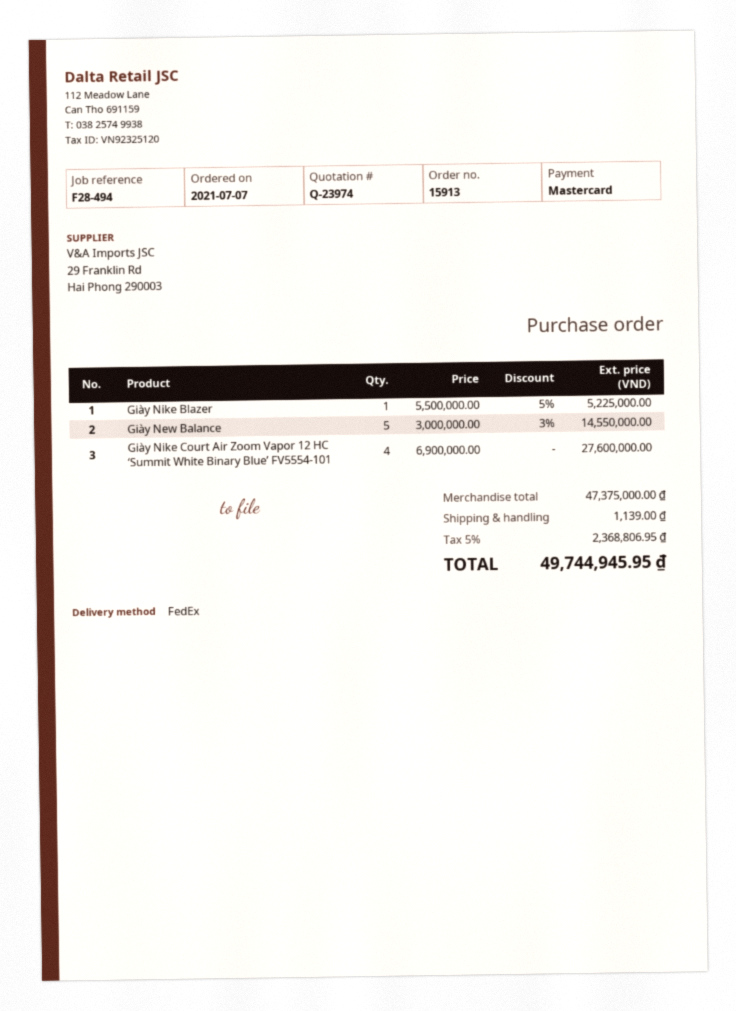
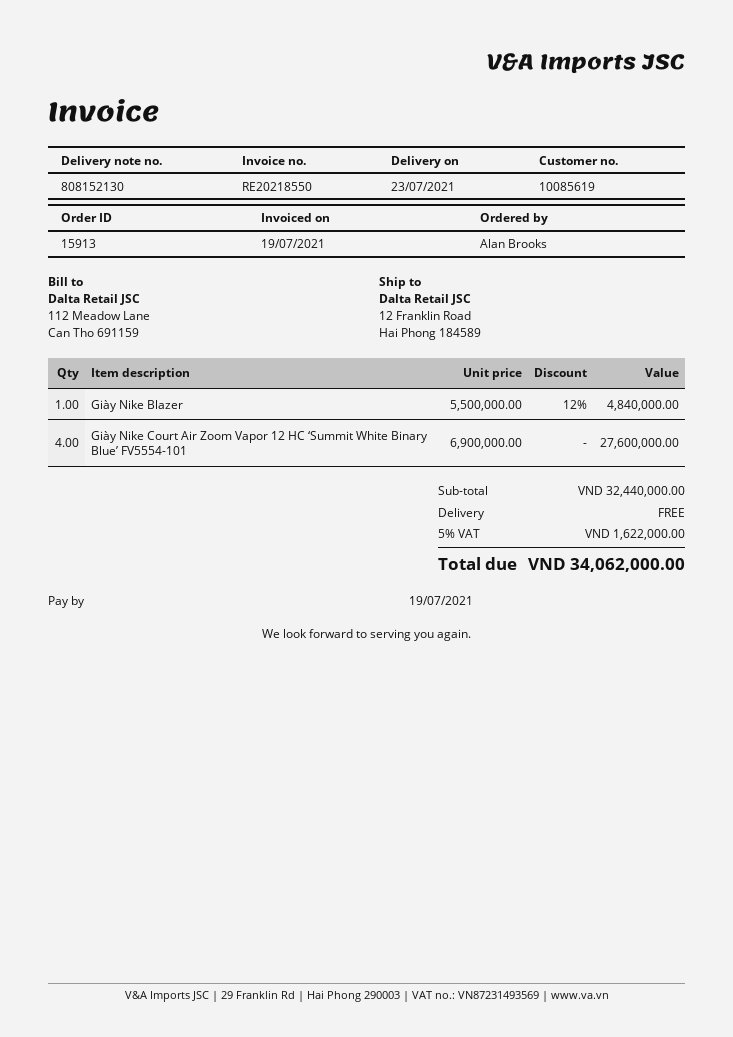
Giày Nike Blazer: 1 x 5500000.00 - 5% = 5225000.00 -> 1 x 5500000.00 - 12% = 4840000.00
Giày New Balance: 5 x 3000000.00 - 3% = 14550000.00 -> none
subtotal: 47375000.00 -> 32440000.00
shipping: 1139.00 -> 0.00
tax: 5% = 2368806.95 -> 5% = 1622000.00
total: 49744945.95 -> 34062000.00

